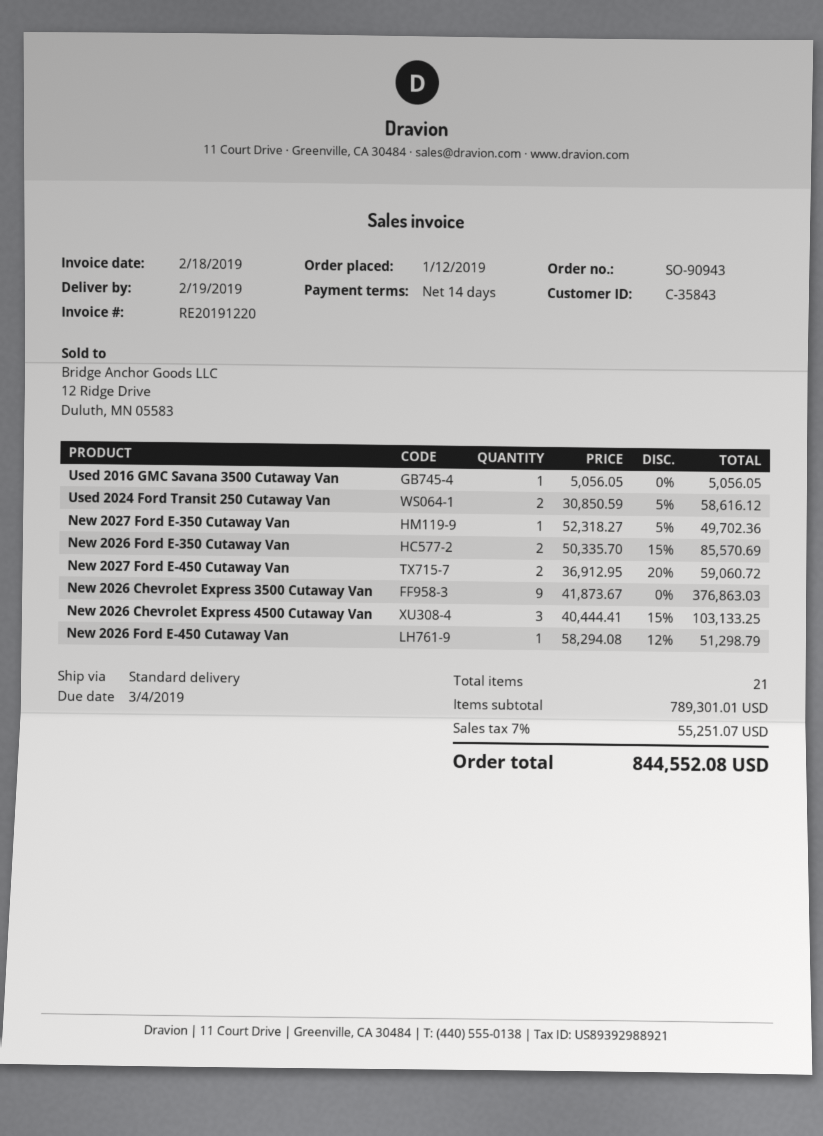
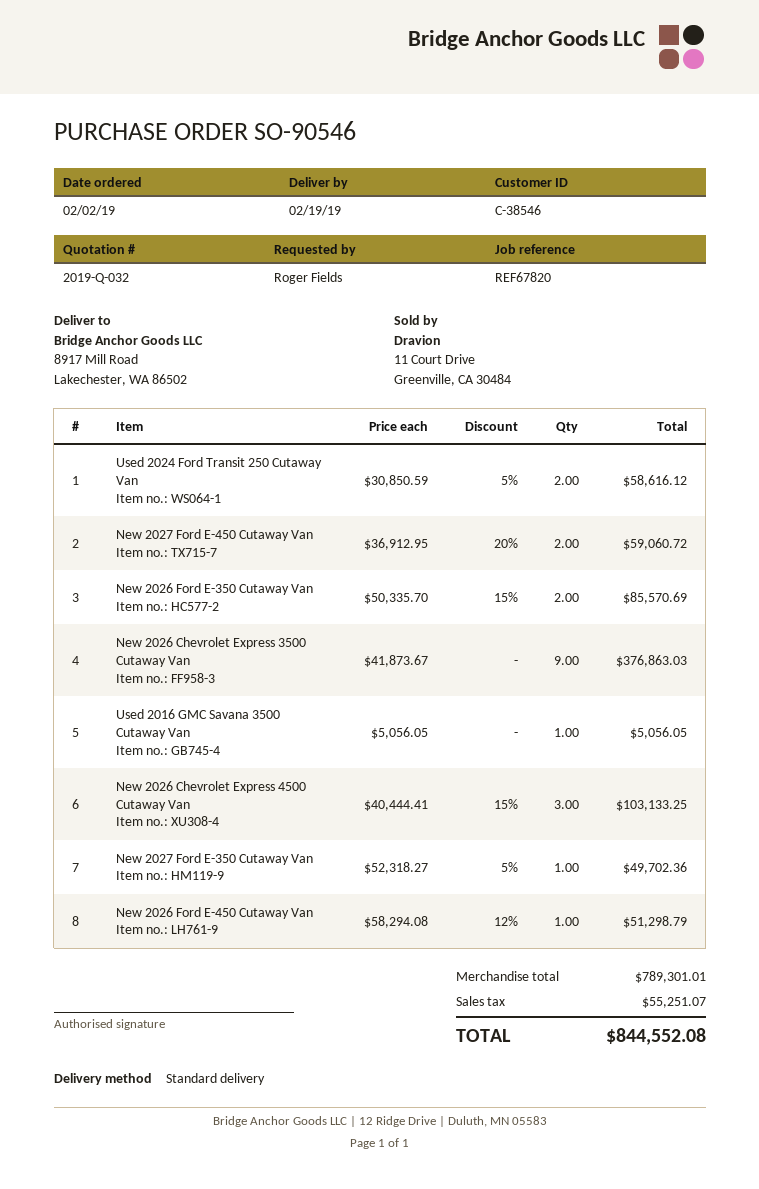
order number: SO-90943 -> SO-90546
order date: 2019-01-12 -> 2019-02-02
customer number: C-35843 -> C-38546

